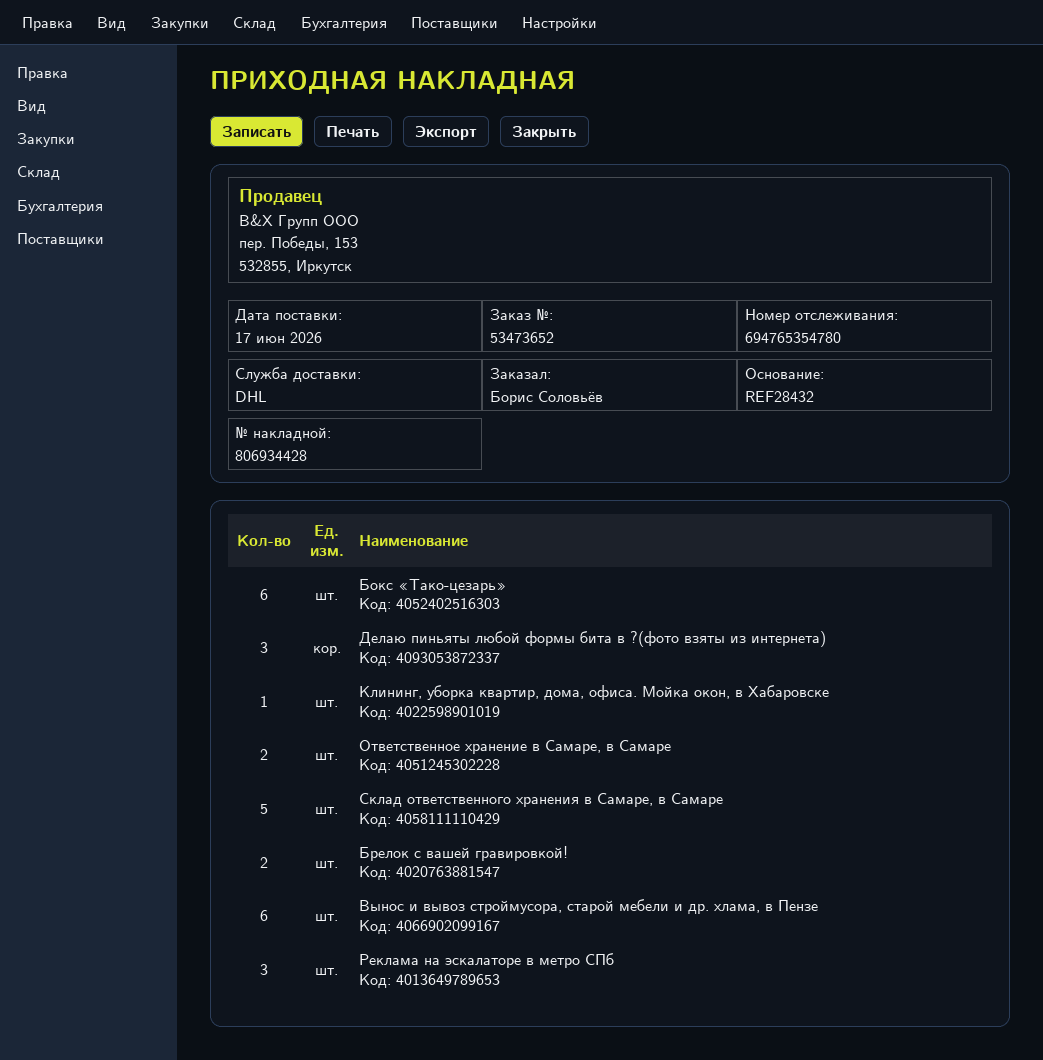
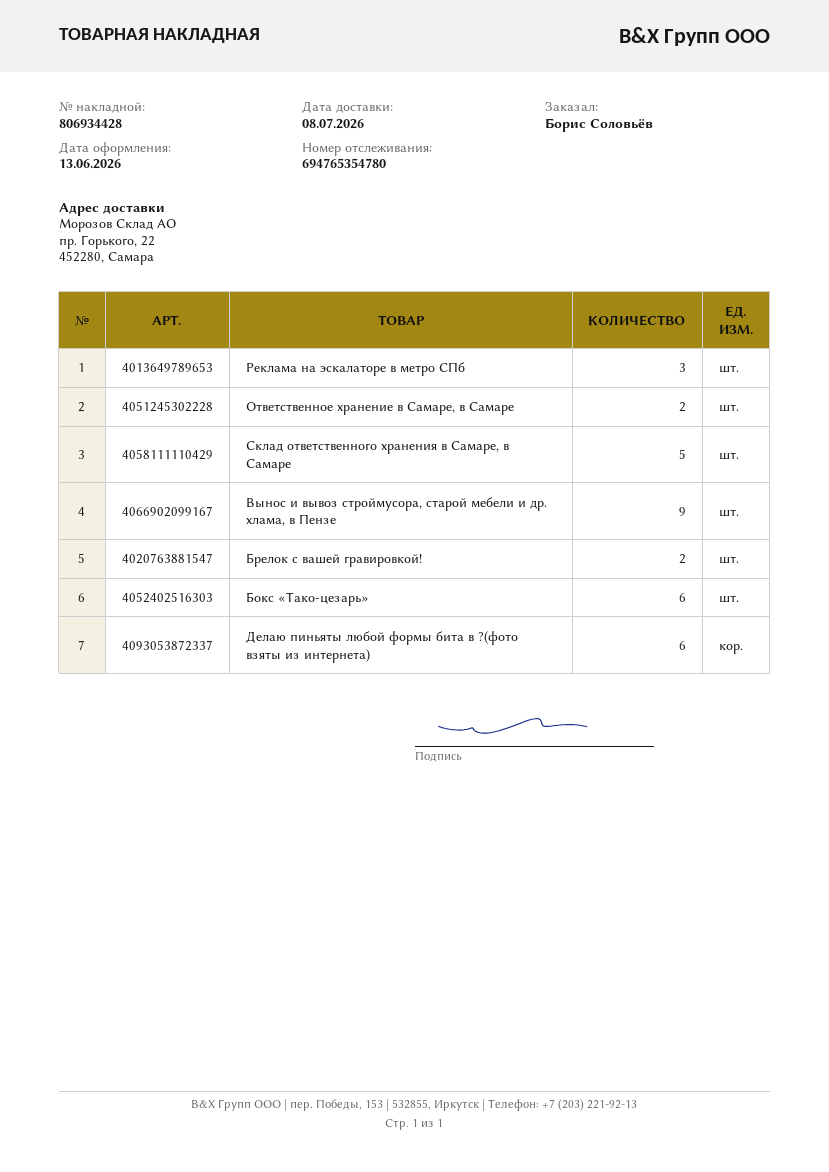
delivery date: 2026-06-17 -> 2026-07-08
Делаю пиньяты любой формы бита в ?(фото взяты из интернета): 3 -> 6
Клининг, уборка квартир, дома, офиса. Мойка окон, в Хабаровске: 1 -> none
Вынос и вывоз строймусора, старой мебели и др. хлама, в Пензе: 6 -> 9

